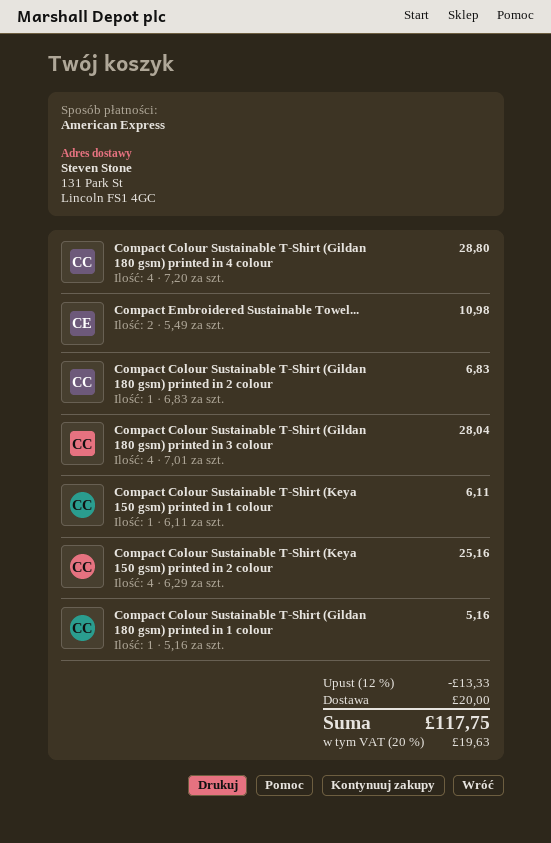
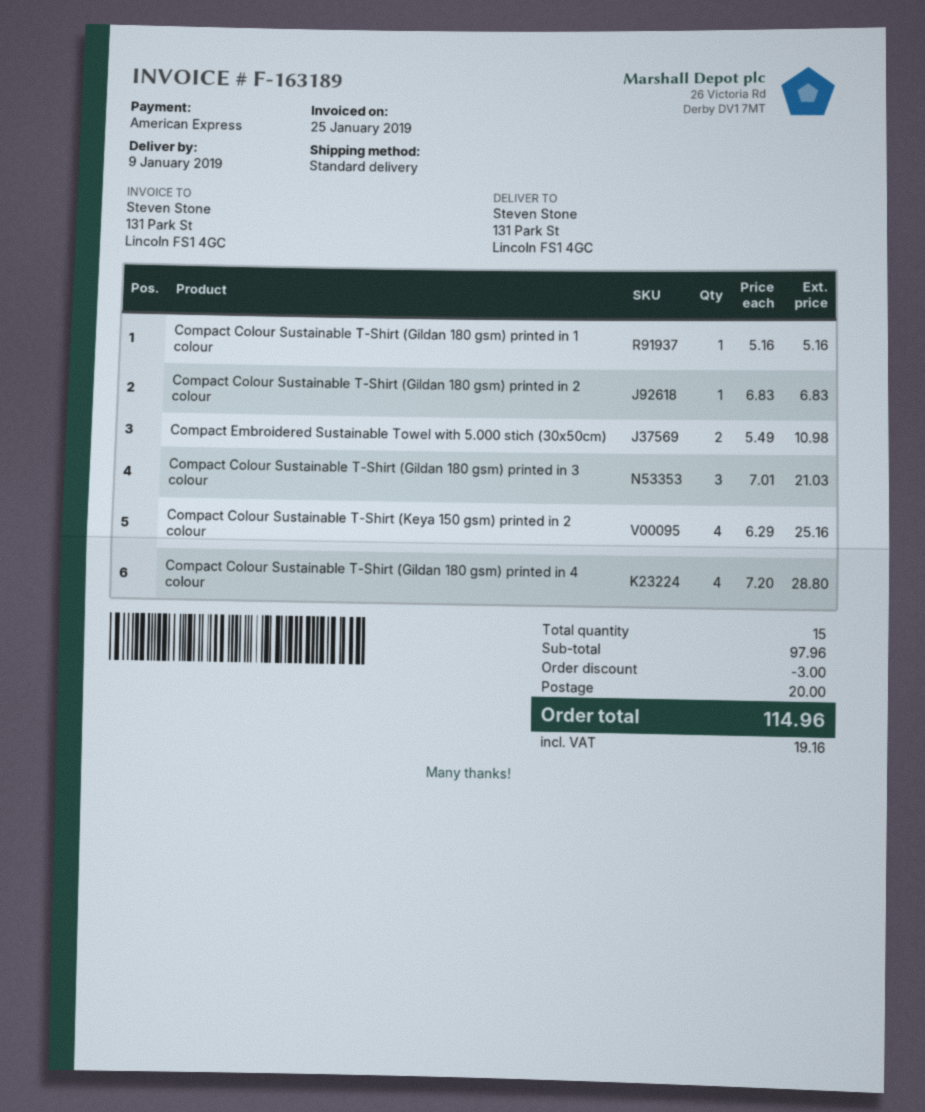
Compact Colour Sustainable T-Shirt (Gildan 180 gsm) printed in 3 colour: 4 x 7.01 = 28.04 -> 3 x 7.01 = 21.03
Compact Colour Sustainable T-Shirt (Keya 150 gsm) printed in 1 colour: 1 x 6.11 = 6.11 -> none
discount: 13.33 -> 3.00
tax: 19.63 -> 19.16
total: 117.75 -> 114.96

